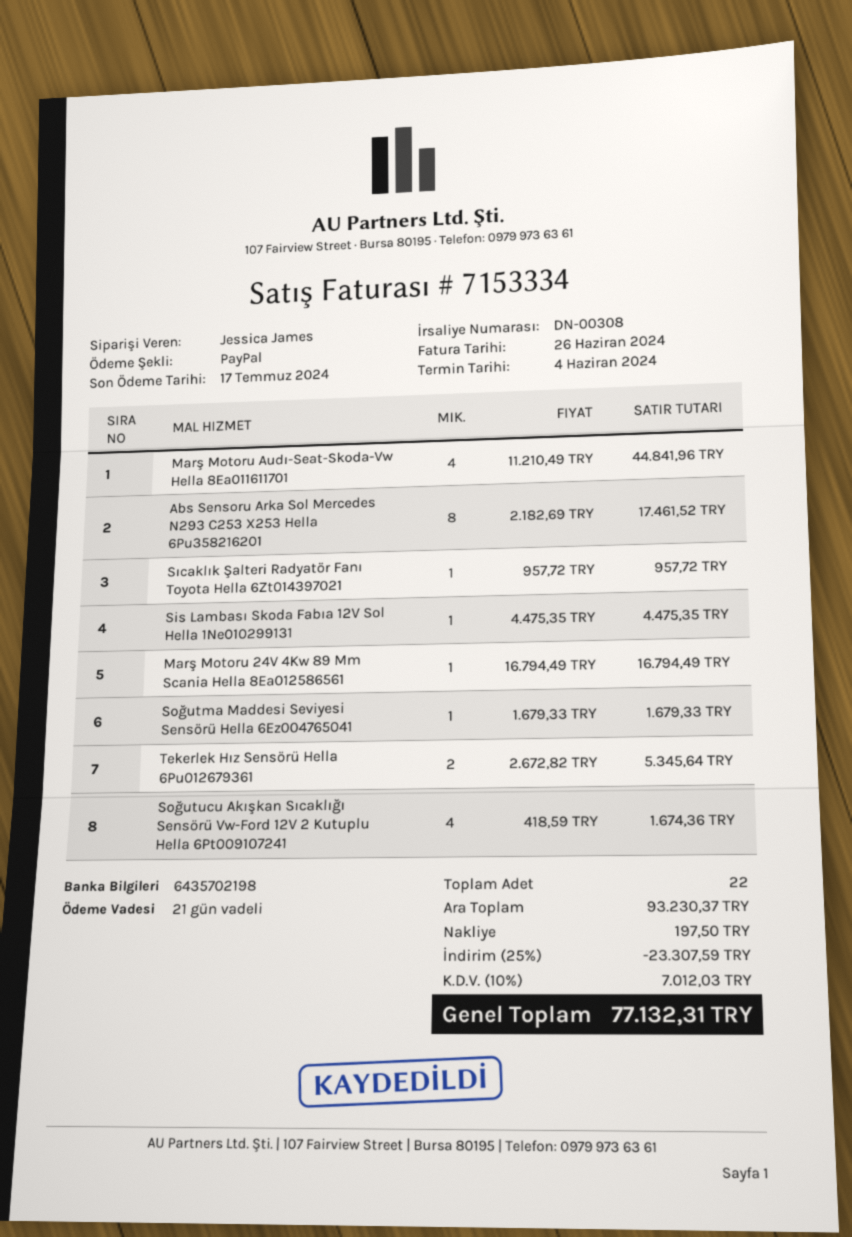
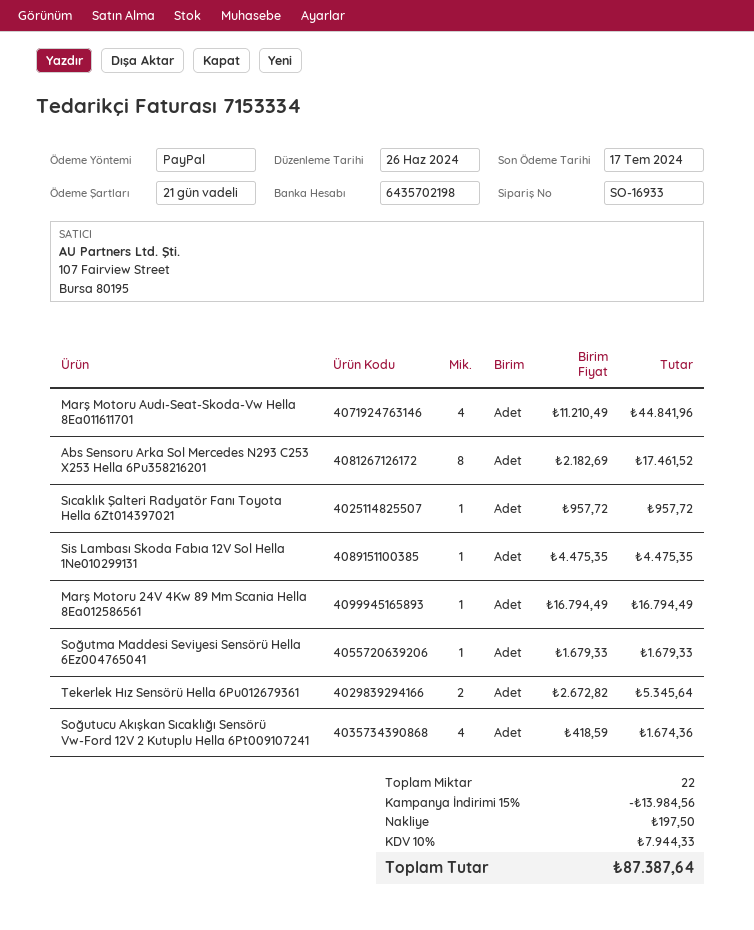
discount: 25% = 23307.59 -> 15% = 13984.56
tax: 10% = 7012.03 -> 10% = 7944.33
total: 77132.31 -> 87387.64

